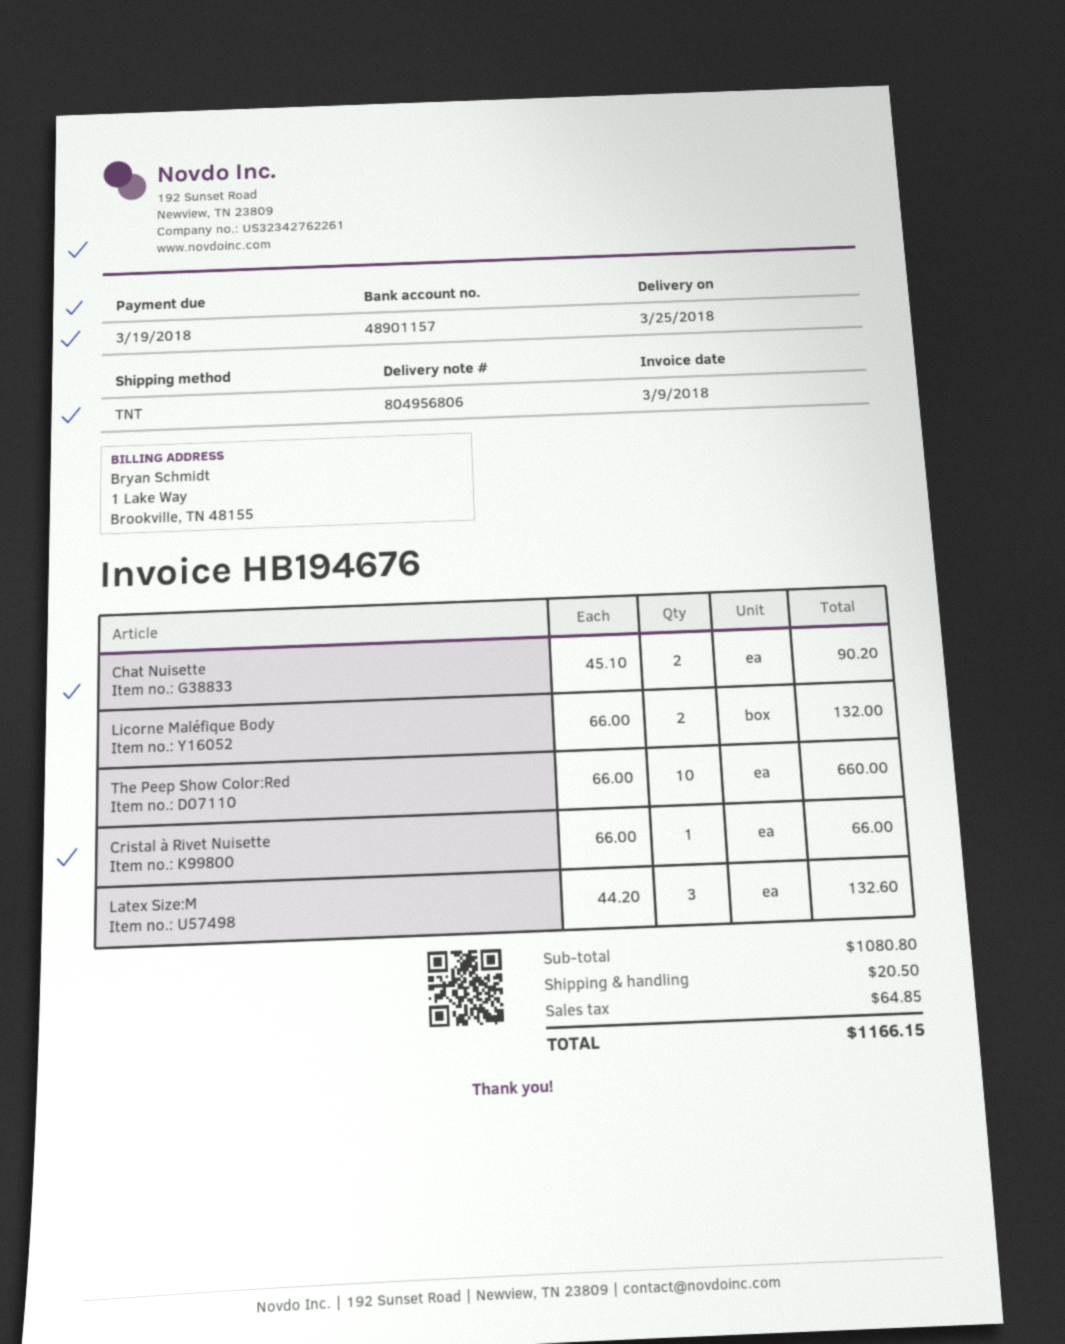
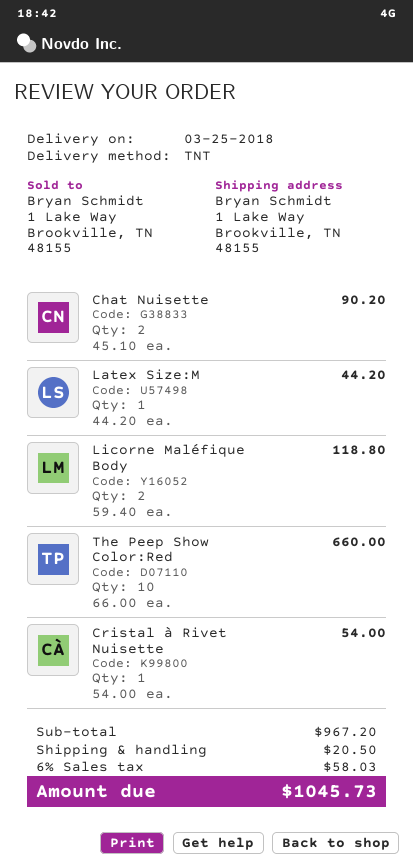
Licorne Maléfique Body: 2 x 66.00 = 132.00 -> 2 x 59.40 = 118.80
Cristal à Rivet Nuisette: 1 x 66.00 = 66.00 -> 1 x 54.00 = 54.00
Latex Size:M: 3 x 44.20 = 132.60 -> 1 x 44.20 = 44.20
subtotal: 1080.80 -> 967.20
tax: 64.85 -> 58.03
total: 1166.15 -> 1045.73

